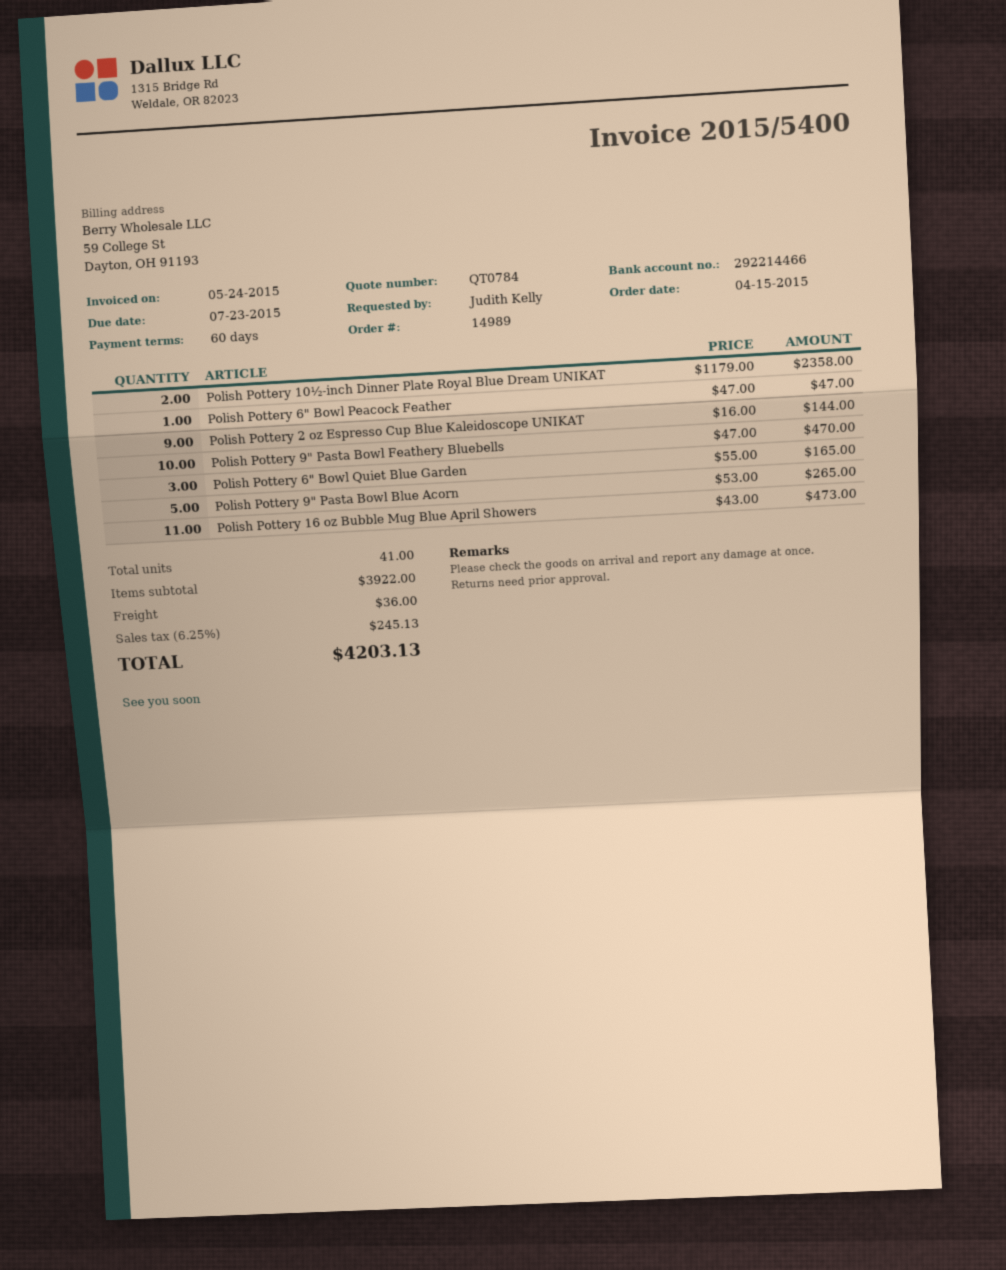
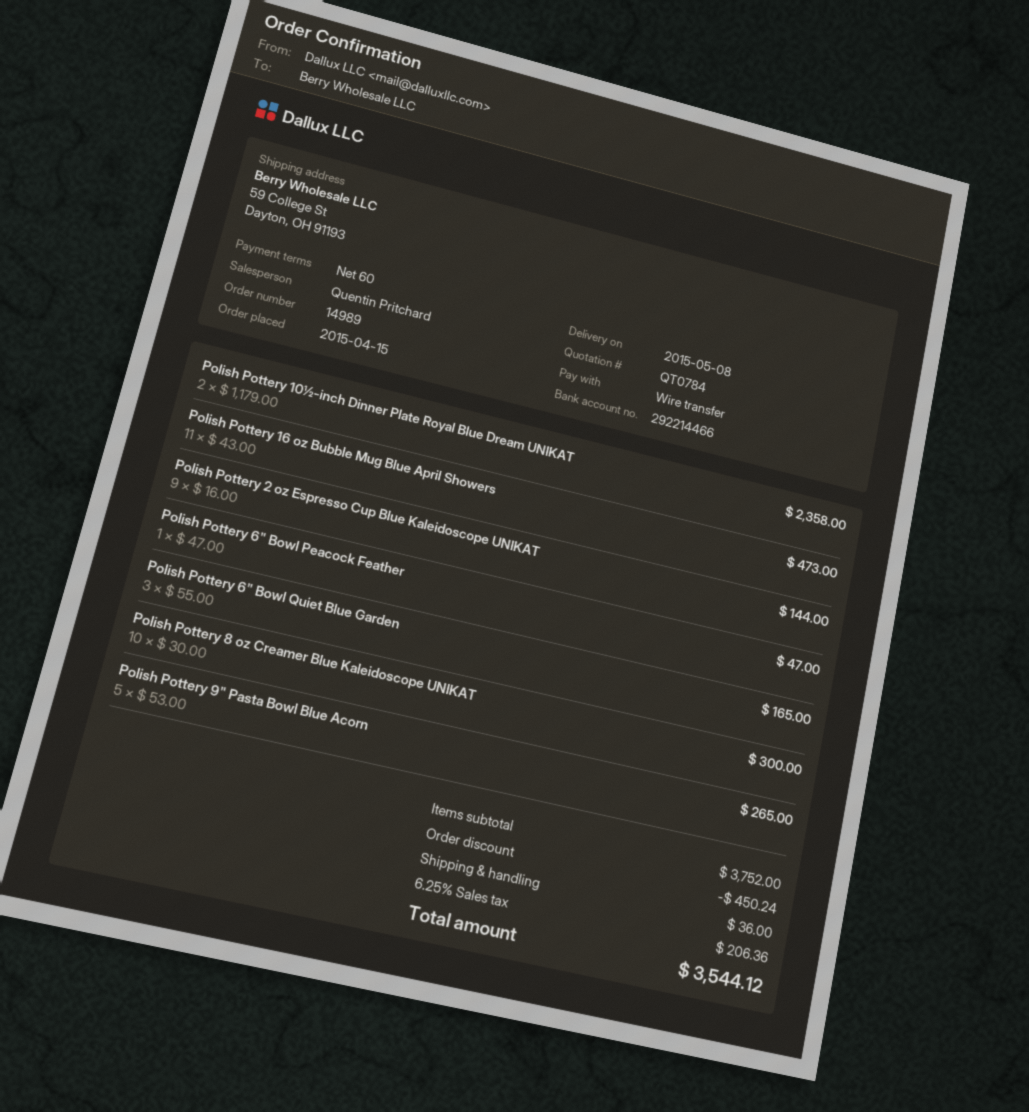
Polish Pottery 9" Pasta Bowl Feathery Bluebells: 10 x 47.00 = 470.00 -> none
Polish Pottery 8 oz Creamer Blue Kaleidoscope UNIKAT: none -> 10 x 30.00 = 300.00
subtotal: 3922.00 -> 3752.00
discount: none -> 450.24
tax: 6.25% = 245.13 -> 6.25% = 206.36
total: 4203.13 -> 3544.12

